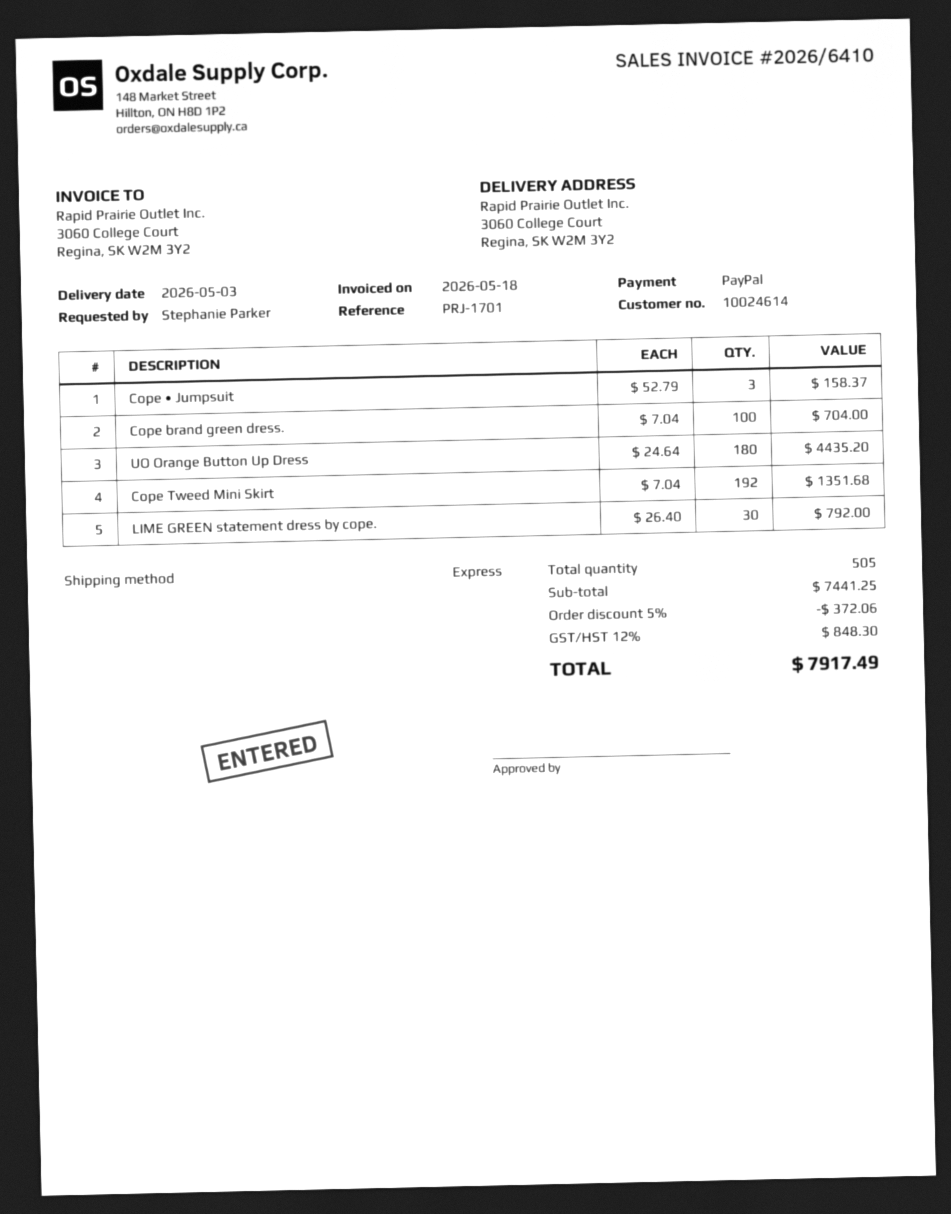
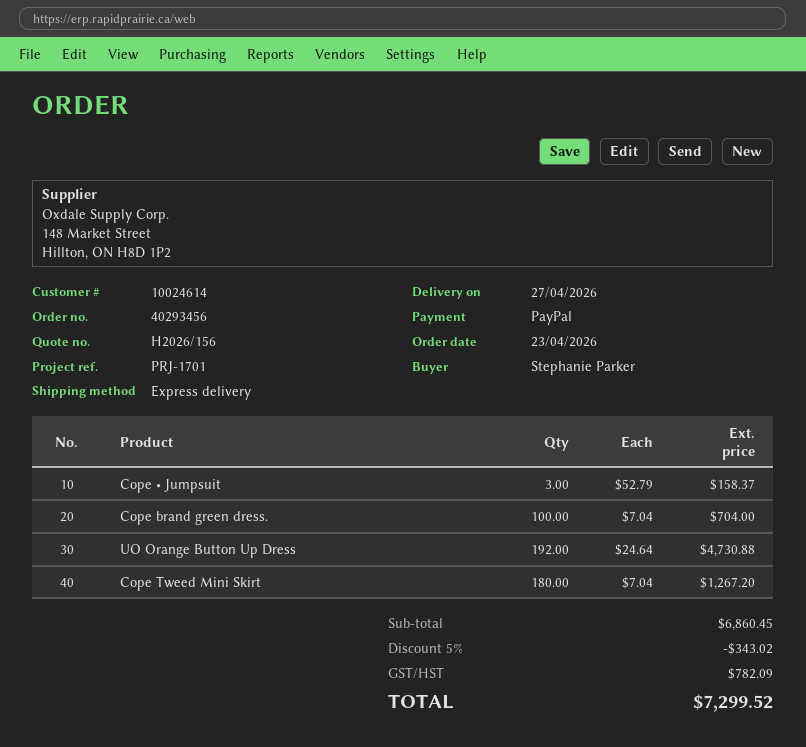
delivery date: 2026-05-03 -> 2026-04-27
UO Orange Button Up Dress: 180 x 24.64 = 4435.20 -> 192 x 24.64 = 4730.88
Cope Tweed Mini Skirt: 192 x 7.04 = 1351.68 -> 180 x 7.04 = 1267.20
LIME GREEN statement dress by cope.: 30 x 26.40 = 792.00 -> none
subtotal: 7441.25 -> 6860.45
discount: 5% = 372.06 -> 5% = 343.02
tax: 848.30 -> 782.09
total: 7917.49 -> 7299.52

